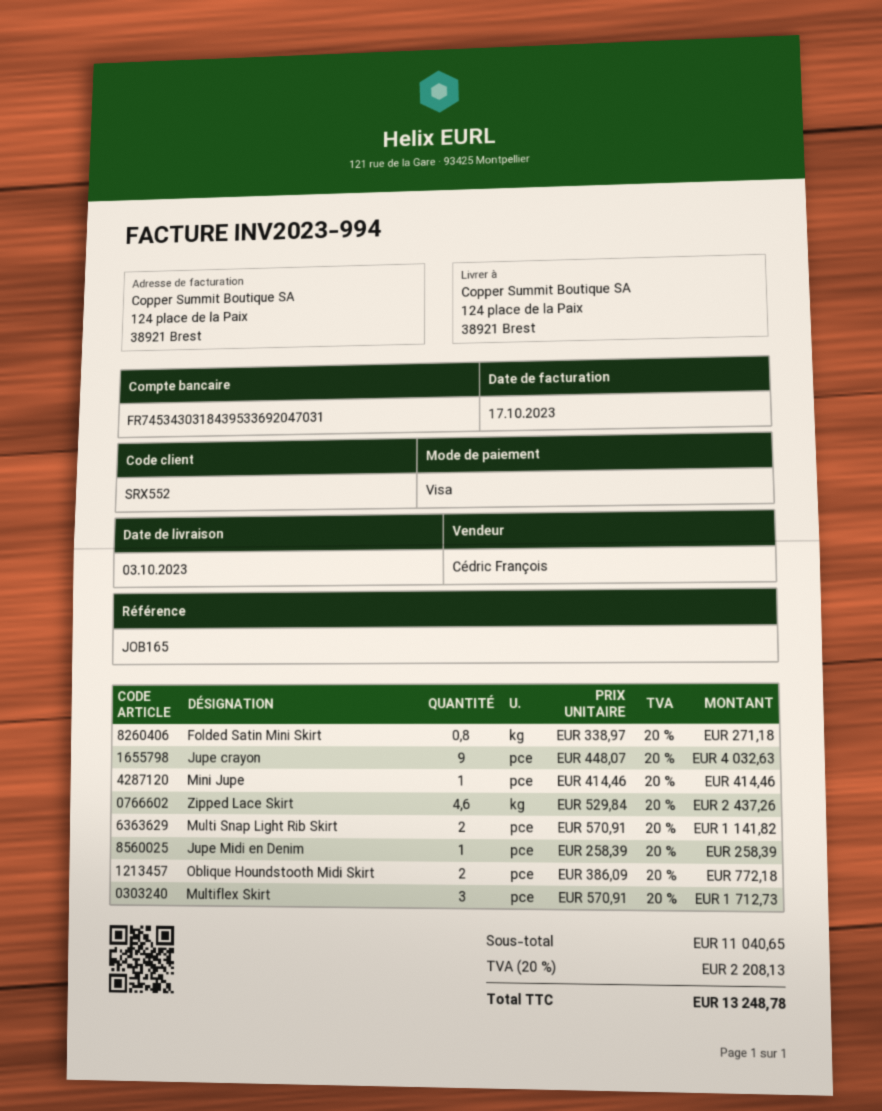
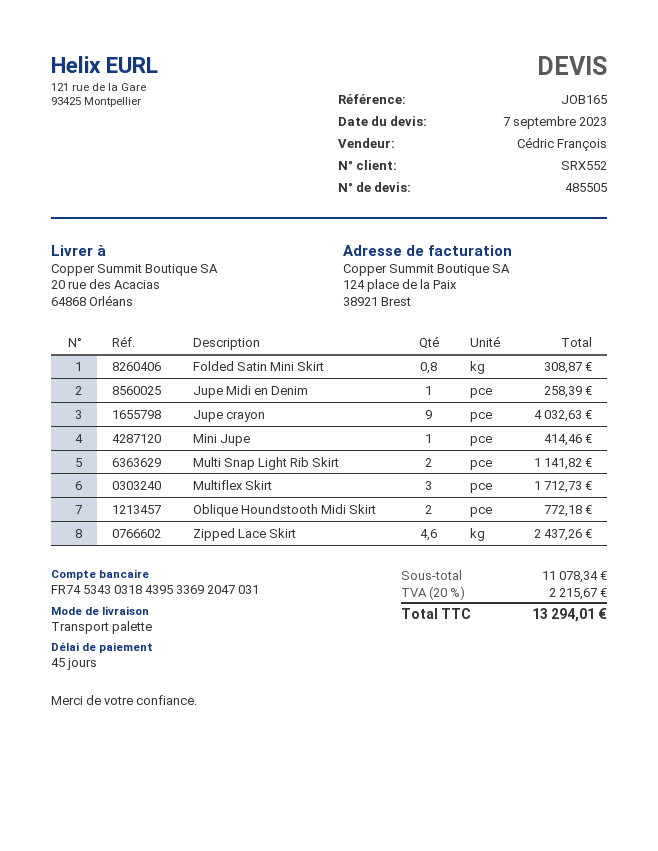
ship to: 124 place de la Paix, 38921 Brest -> 20 rue des Acacias, 64868 Orléans
Folded Satin Mini Skirt: 0.8 for 271.18 -> 0.8 for 308.87
subtotal: 11040.65 -> 11078.34
tax: 20% = 2208.13 -> 20% = 2215.67
total: 13248.78 -> 13294.01

